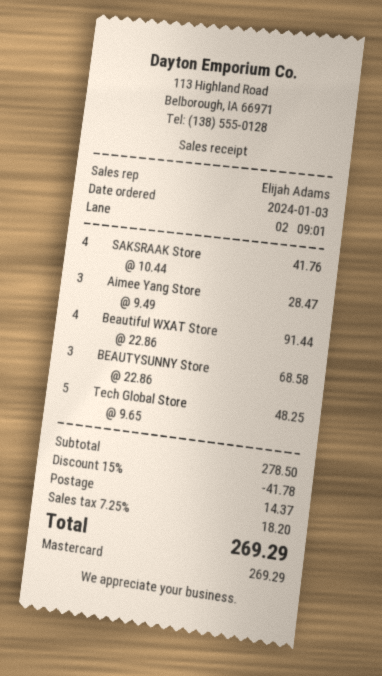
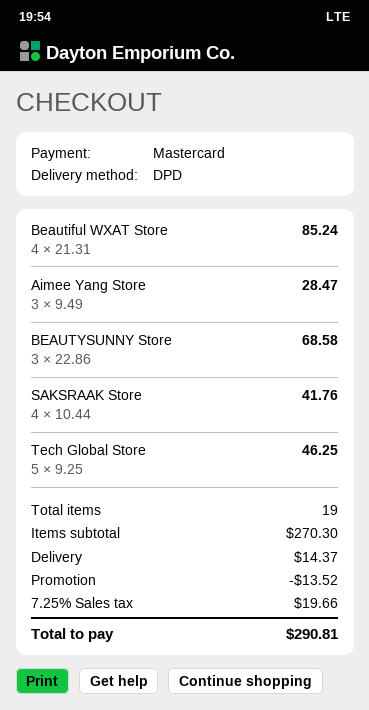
Beautiful WXAT Store: 4 x 22.86 = 91.44 -> 4 x 21.31 = 85.24
Tech Global Store: 5 x 9.65 = 48.25 -> 5 x 9.25 = 46.25
subtotal: 278.50 -> 270.30
discount: 41.78 -> 13.52
tax: 7.25% = 18.20 -> 7.25% = 19.66
total: 269.29 -> 290.81

